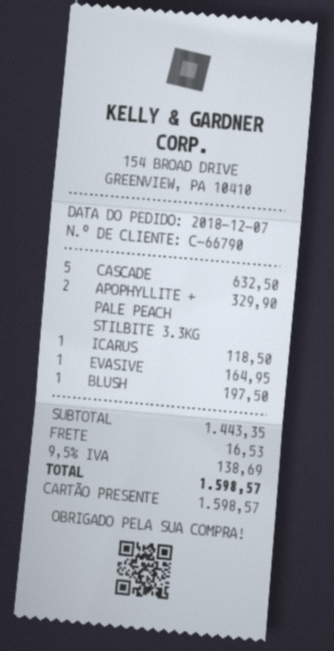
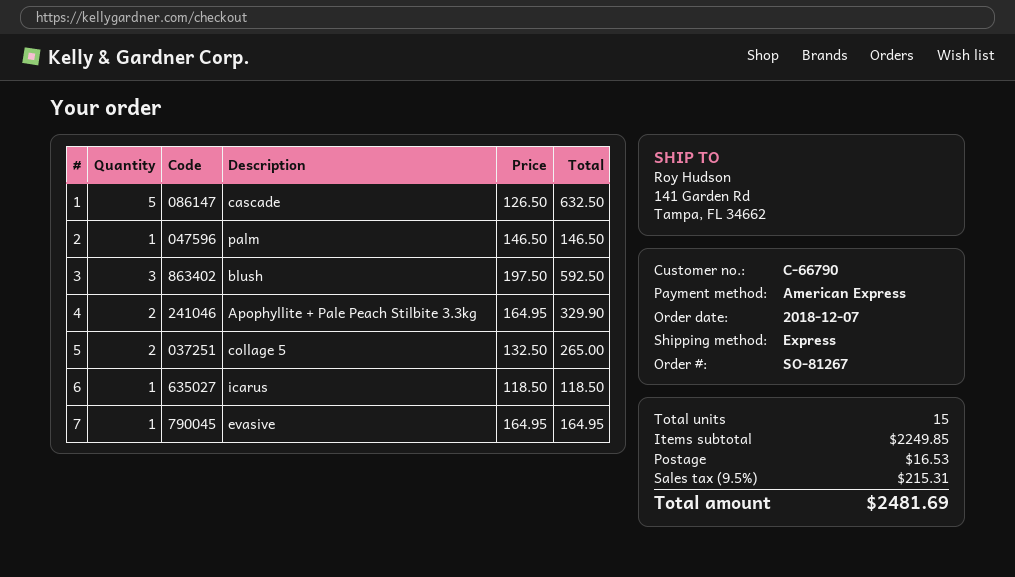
payment method: gift card -> American Express
BLUSH: 1 for 197.50 -> 3 for 592.50
palm: none -> 1 for 146.50
collage 5: none -> 2 for 265.00
subtotal: 1443.35 -> 2249.85
tax: 9.5% = 138.69 -> 9.5% = 215.31
total: 1598.57 -> 2481.69

